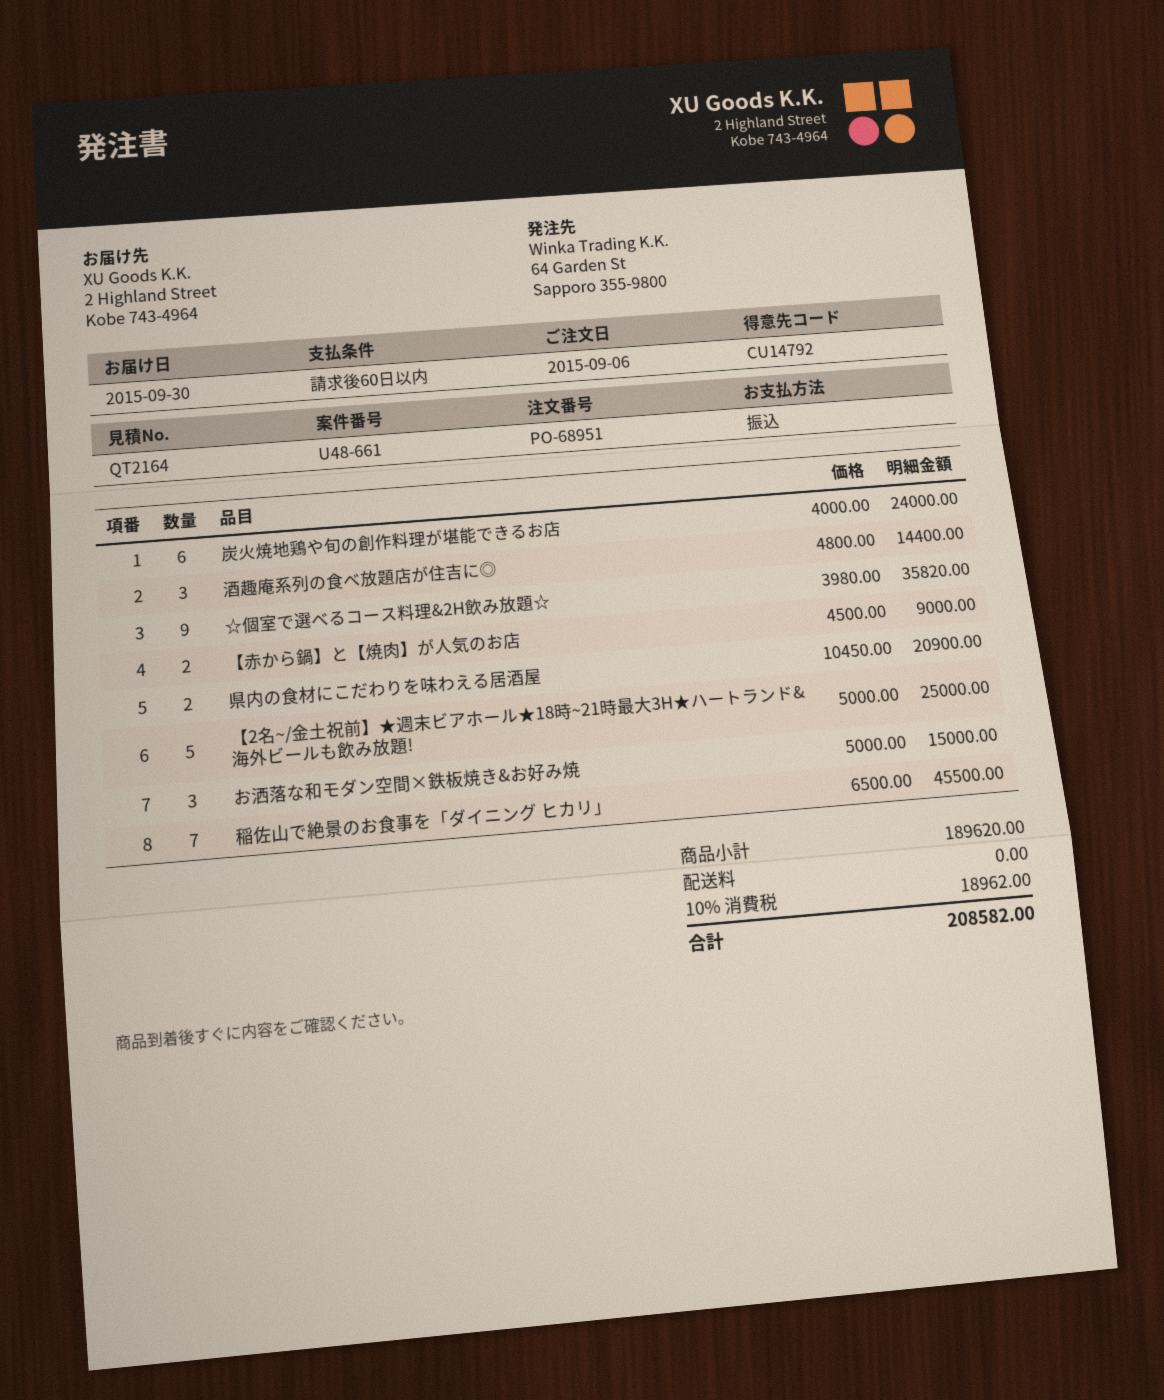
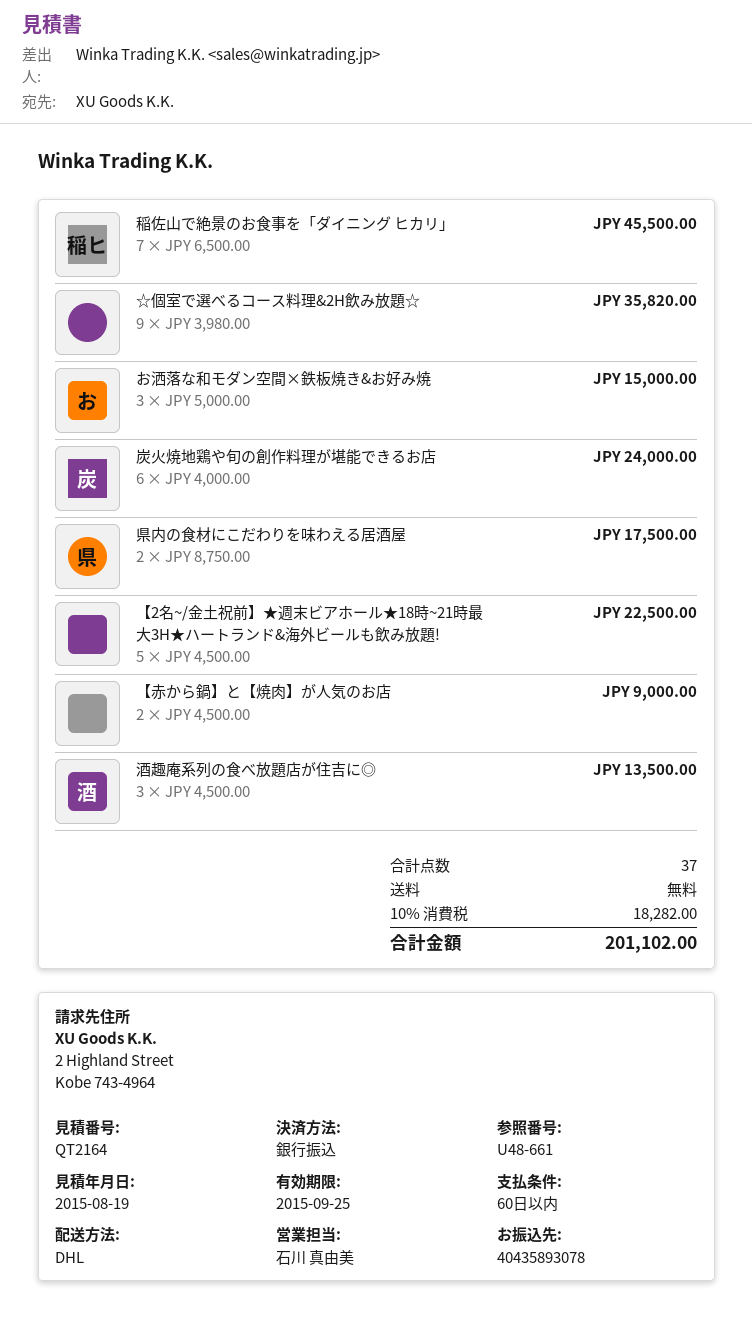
酒趣庵系列の食べ放題店が住吉に◎: 3 x 4800.00 = 14400.00 -> 3 x 4500.00 = 13500.00
県内の食材にこだわりを味わえる居酒屋: 2 x 10450.00 = 20900.00 -> 2 x 8750.00 = 17500.00
【2名~/金土祝前】★週末ビアホール★18時~21時最大3H★ハートランド&海外ビールも飲み放題!: 5 x 5000.00 = 25000.00 -> 5 x 4500.00 = 22500.00
tax: 10% = 18962.00 -> 10% = 18282.00
total: 208582.00 -> 201102.00

